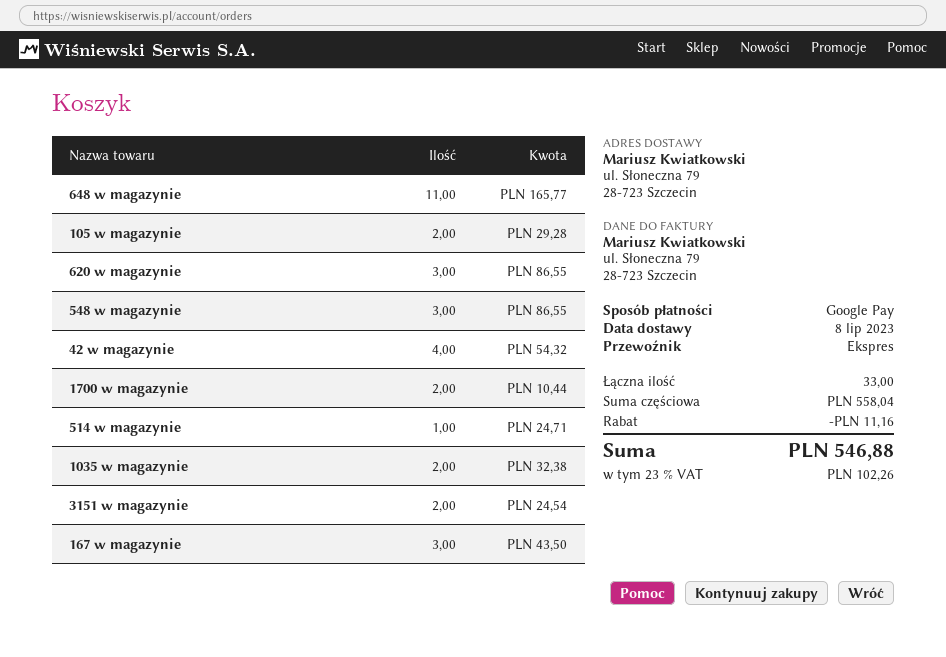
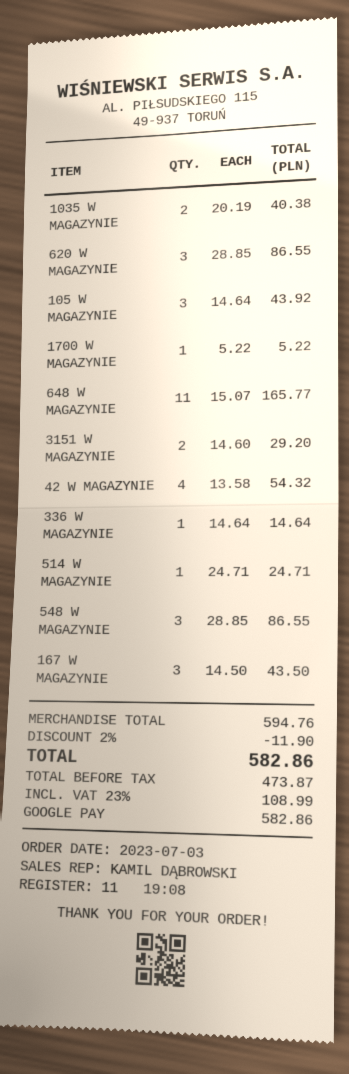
105 w magazynie: 2 for 29.28 -> 3 for 43.92
1700 w magazynie: 2 for 10.44 -> 1 for 5.22
1035 w magazynie: 2 for 32.38 -> 2 for 40.38
3151 w magazynie: 2 for 24.54 -> 2 for 29.20
336 W MAGAZYNIE: none -> 1 for 14.64
subtotal: 558.04 -> 594.76
discount: 11.16 -> 11.90
tax: 23% = 102.26 -> 23% = 108.99
total: 546.88 -> 582.86

